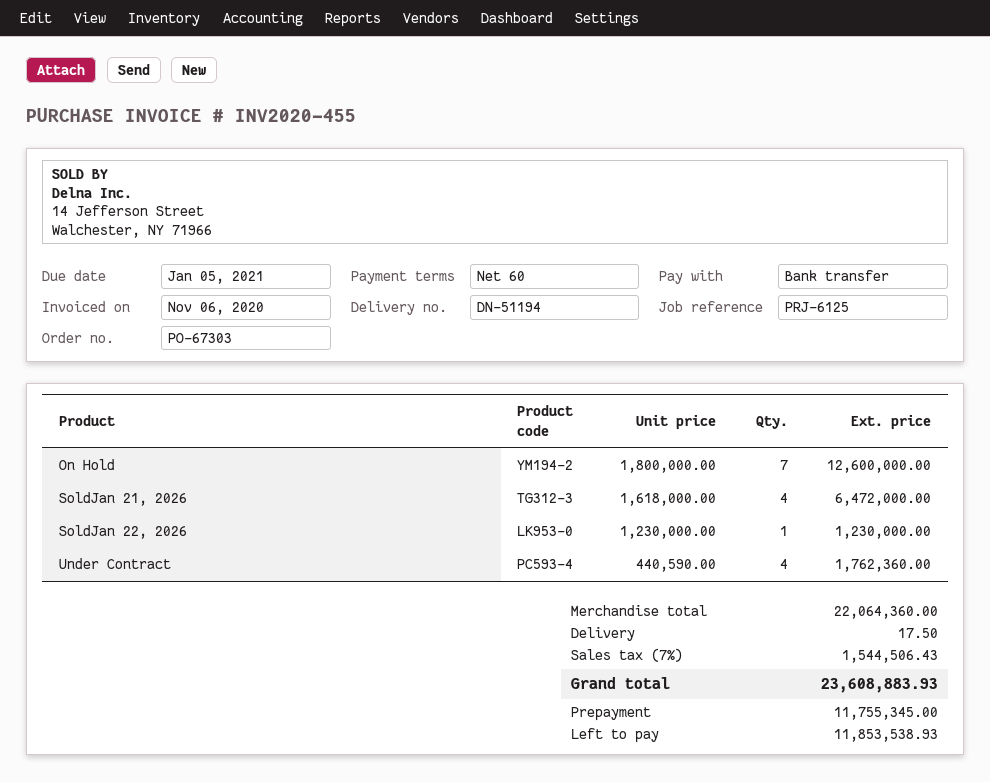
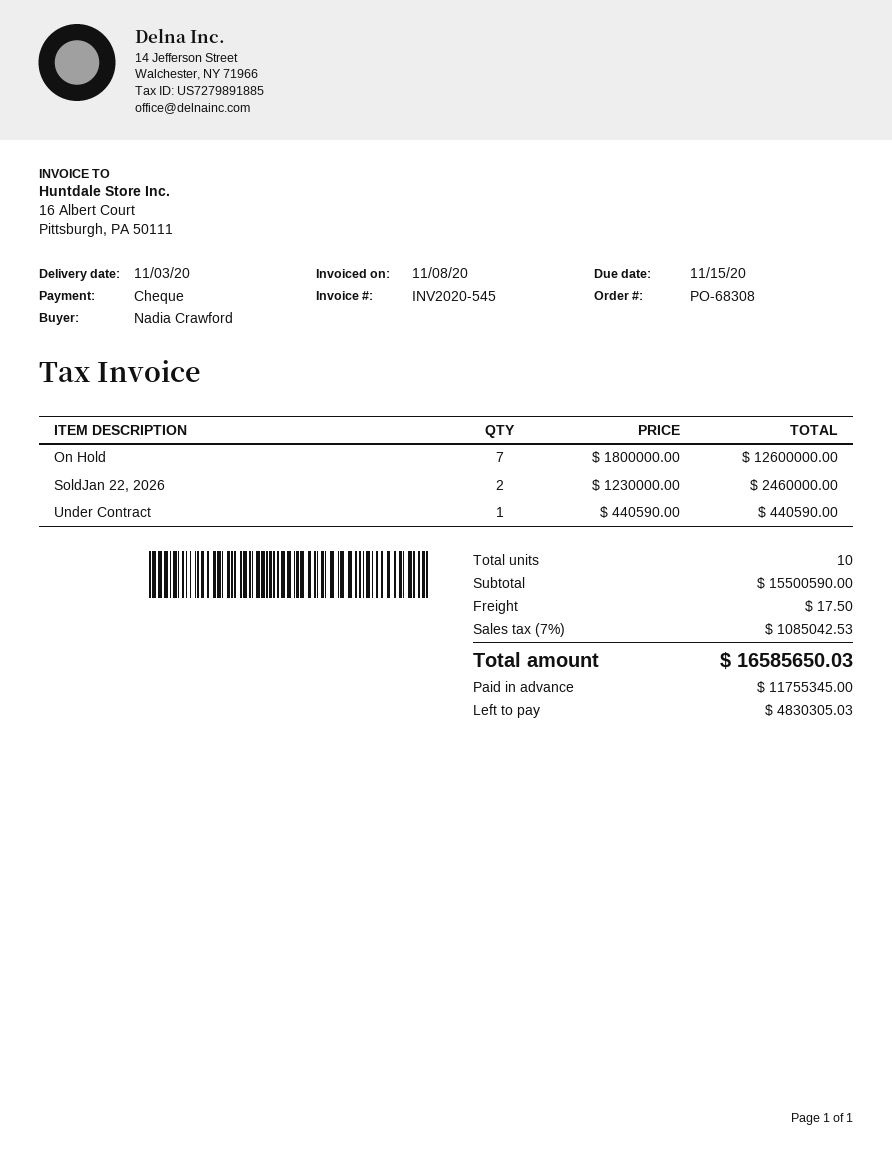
order number: PO-67303 -> PO-68308
invoice number: INV2020-455 -> INV2020-545
invoice date: 2020-11-06 -> 2020-11-08
due date: 2021-01-05 -> 2020-11-15
payment method: bank transfer -> cheque
SoldJan 21, 2026: 4 x 1618000.00 = 6472000.00 -> none
SoldJan 22, 2026: 1 x 1230000.00 = 1230000.00 -> 2 x 1230000.00 = 2460000.00
Under Contract: 4 x 440590.00 = 1762360.00 -> 1 x 440590.00 = 440590.00
subtotal: 22064360.00 -> 15500590.00
tax: 7% = 1544506.43 -> 7% = 1085042.53
total: 23608883.93 -> 16585650.03
balance: 11853538.93 -> 4830305.03

